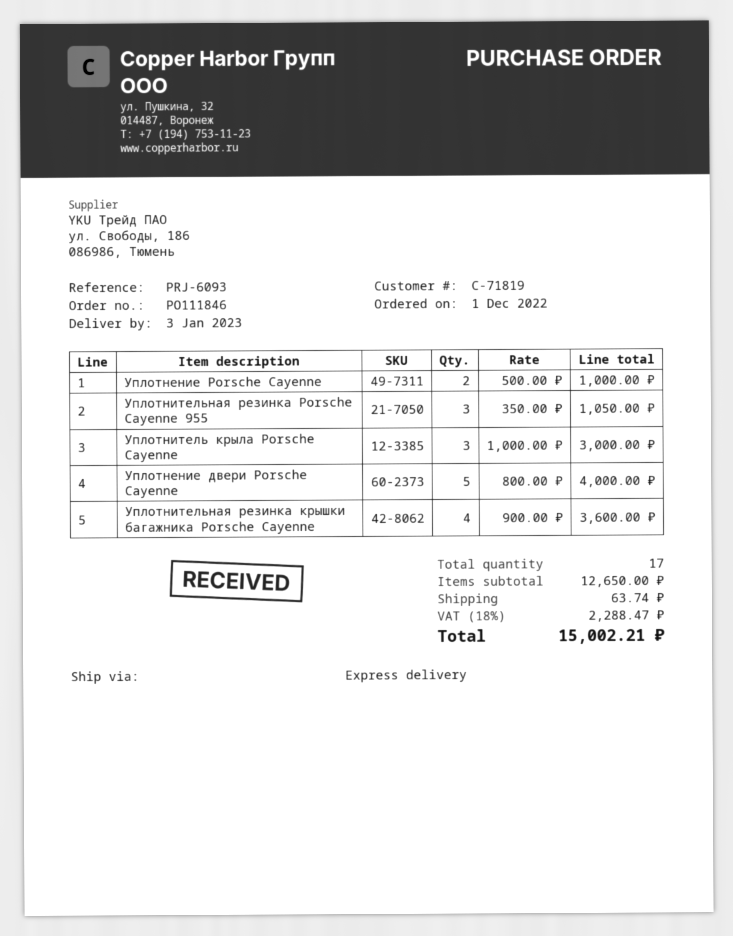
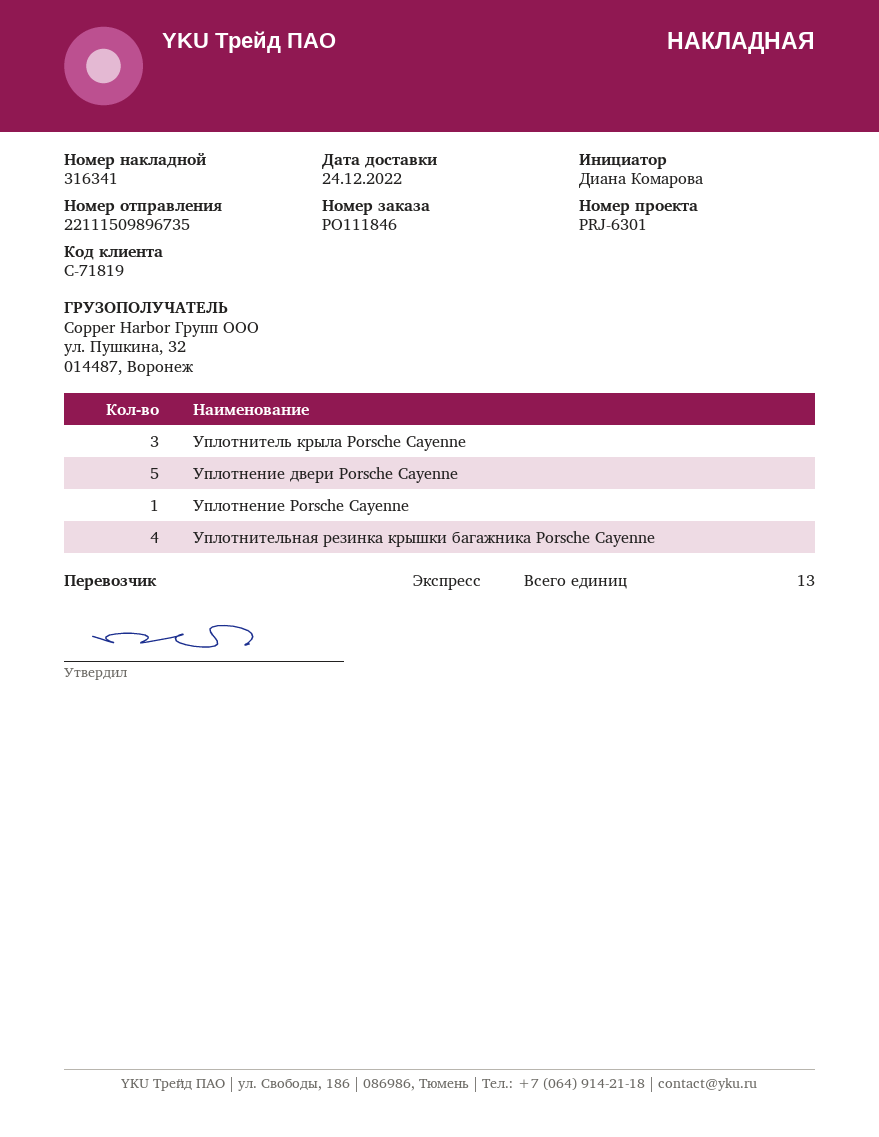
delivery date: 2023-01-03 -> 2022-12-24
reference: PRJ-6093 -> PRJ-6301
Уплотнение Porsche Cayenne: 2 -> 1
Уплотнительная резинка Porsche Cayenne 955: 3 -> none
total quantity: 17 -> 13

